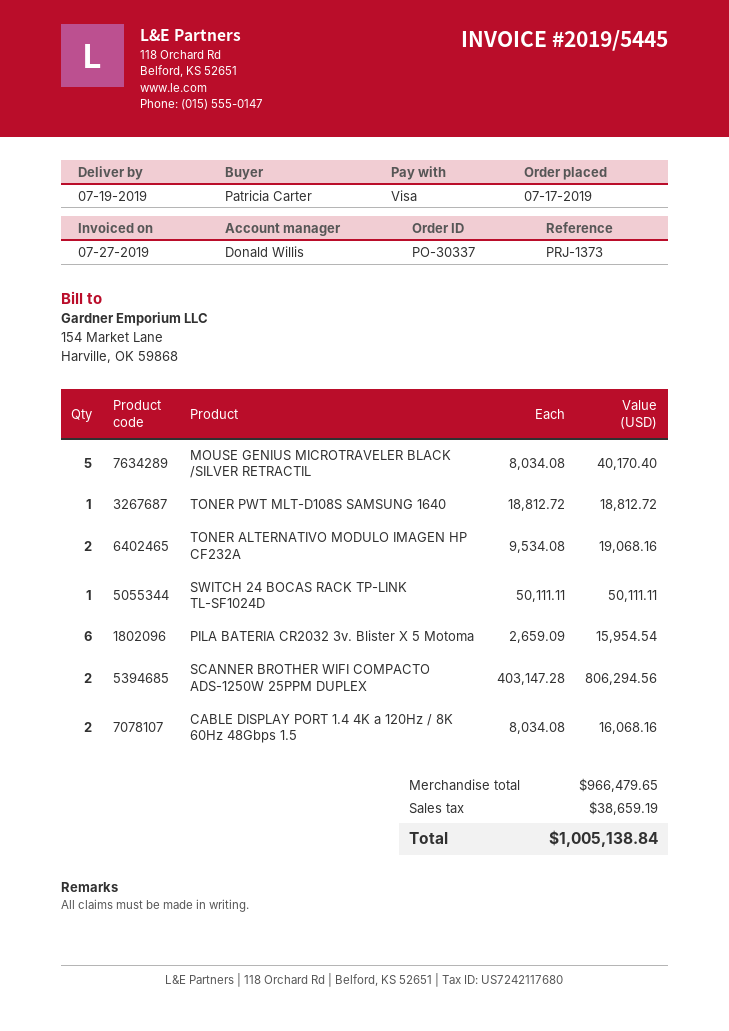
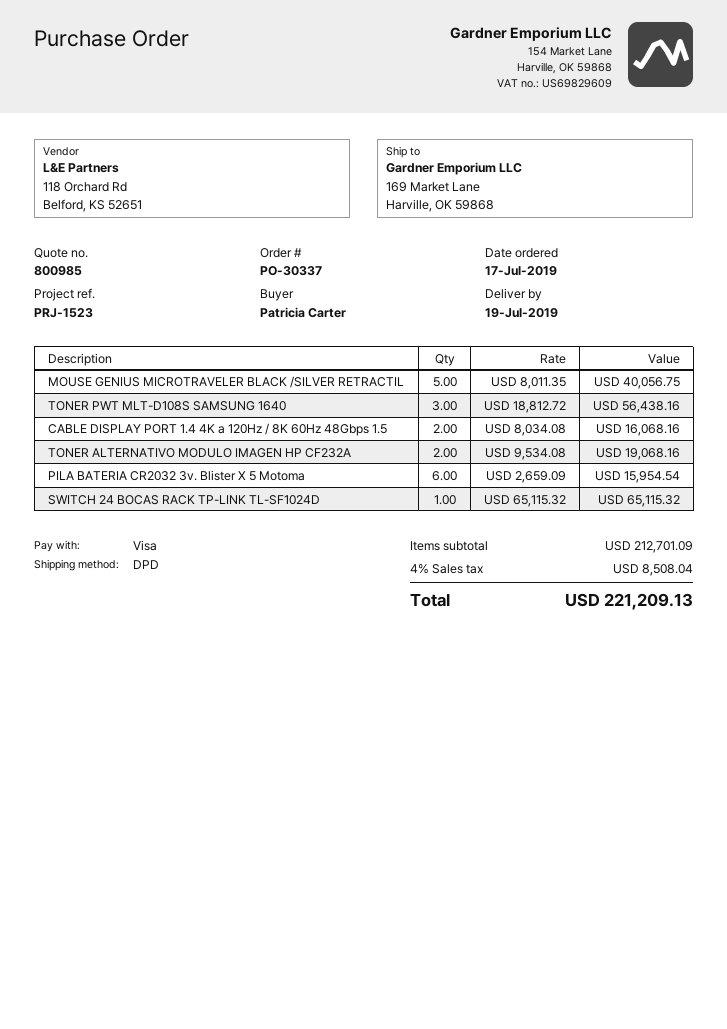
reference: PRJ-1373 -> PRJ-1523
MOUSE GENIUS MICROTRAVELER BLACK /SILVER RETRACTIL: 5 x 8034.08 = 40170.40 -> 5 x 8011.35 = 40056.75
TONER PWT MLT-D108S SAMSUNG 1640: 1 x 18812.72 = 18812.72 -> 3 x 18812.72 = 56438.16
SWITCH 24 BOCAS RACK TP-LINK TL-SF1024D: 1 x 50111.11 = 50111.11 -> 1 x 65115.32 = 65115.32
SCANNER BROTHER WIFI COMPACTO ADS-1250W 25PPM DUPLEX: 2 x 403147.28 = 806294.56 -> none
subtotal: 966479.65 -> 212701.09
tax: 38659.19 -> 8508.04
total: 1005138.84 -> 221209.13

